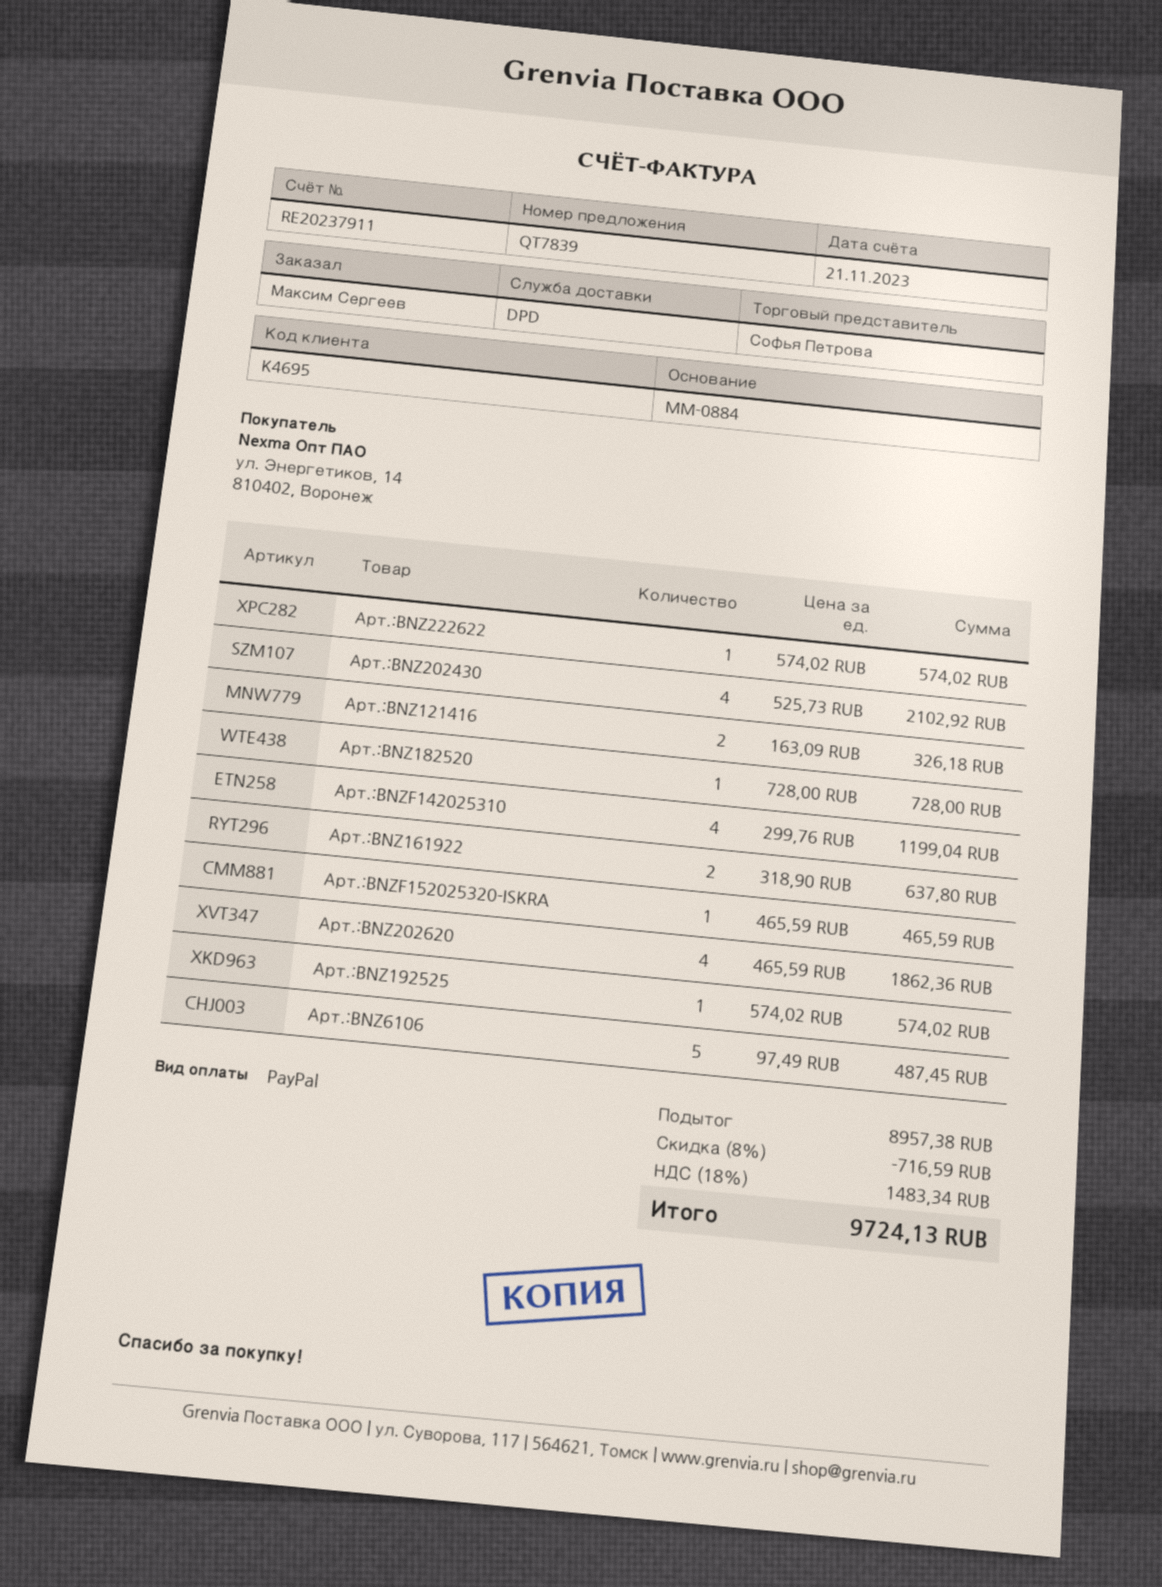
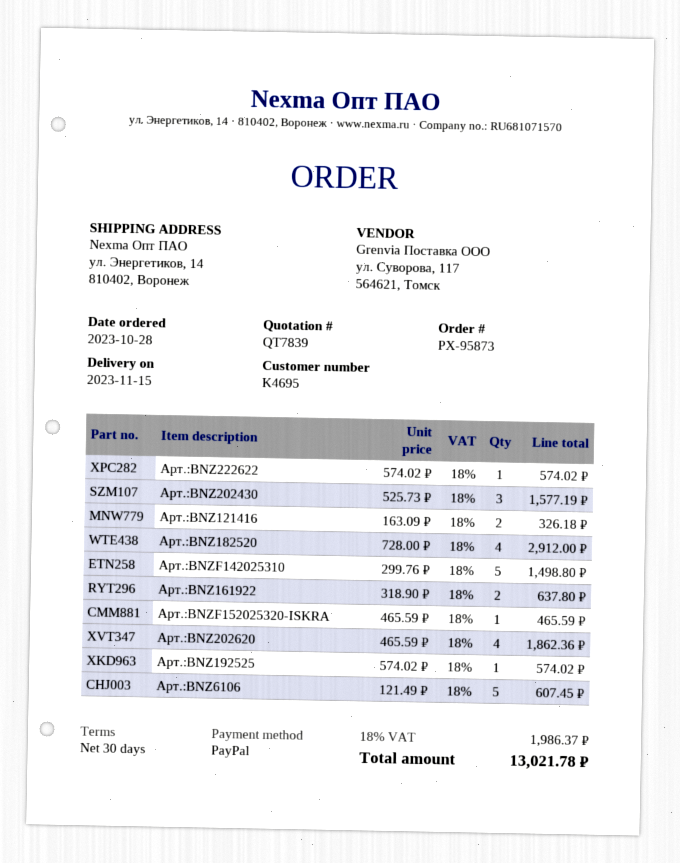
Арт.:BNZ202430: 4 x 525.73 = 2102.92 -> 3 x 525.73 = 1577.19
Арт.:BNZ182520: 1 x 728.00 = 728.00 -> 4 x 728.00 = 2912.00
Арт.:BNZF142025310: 4 x 299.76 = 1199.04 -> 5 x 299.76 = 1498.80
Арт.:BNZ6106: 5 x 97.49 = 487.45 -> 5 x 121.49 = 607.45
discount: 8% = 716.59 -> none
tax: 18% = 1483.34 -> 18% = 1986.37
total: 9724.13 -> 13021.78

